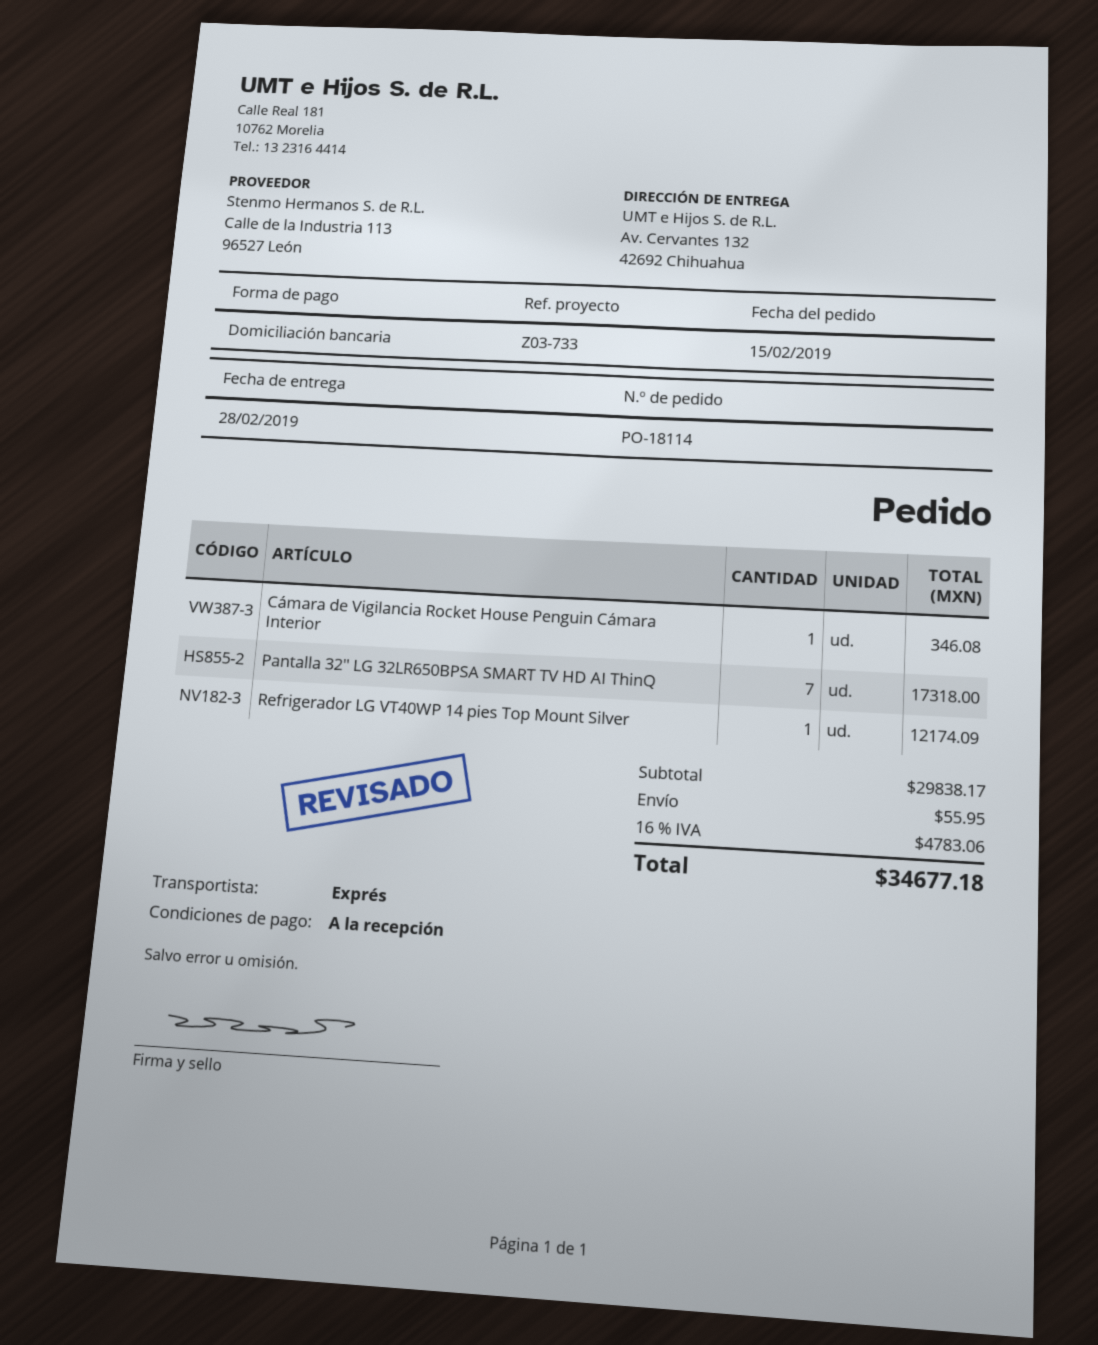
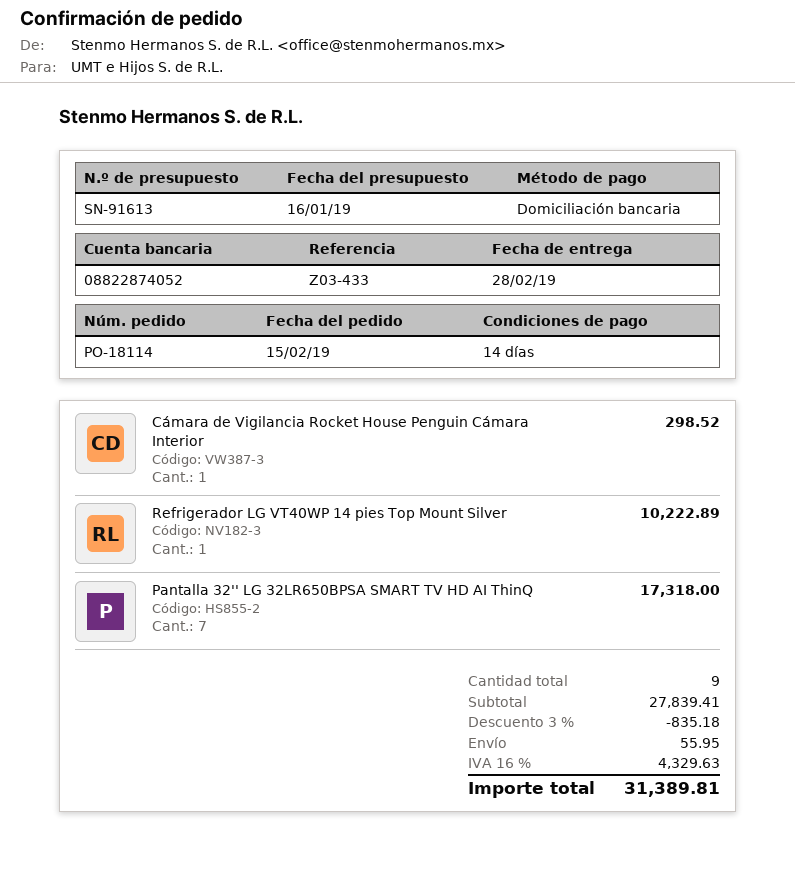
payment terms: on receipt -> 14 days
reference: Z03-733 -> Z03-433
Cámara de Vigilancia Rocket House Penguin Cámara Interior: 1 for 346.08 -> 1 for 298.52
Refrigerador LG VT40WP 14 pies Top Mount Silver: 1 for 12174.09 -> 1 for 10222.89
subtotal: 29838.17 -> 27839.41
discount: none -> 3% = 835.18
tax: 16% = 4783.06 -> 16% = 4329.63
total: 34677.18 -> 31389.81

